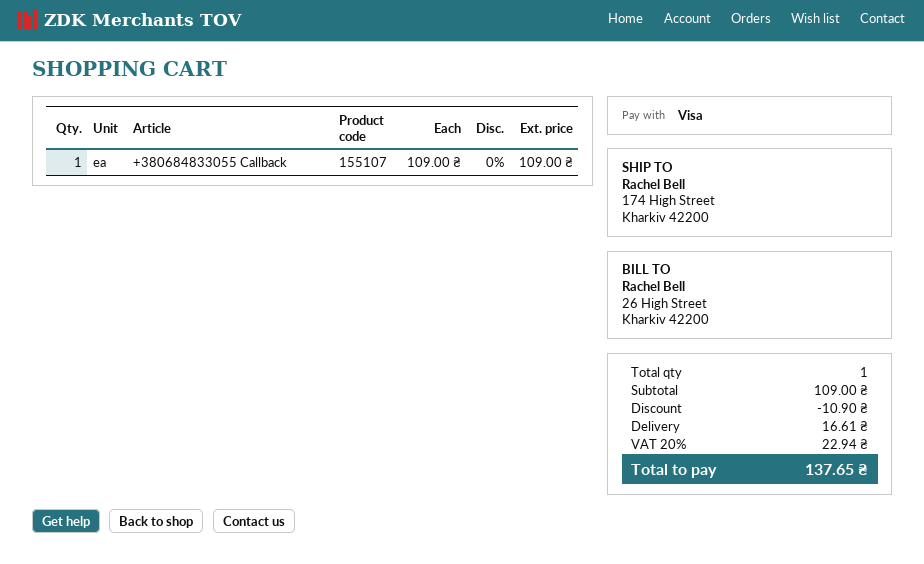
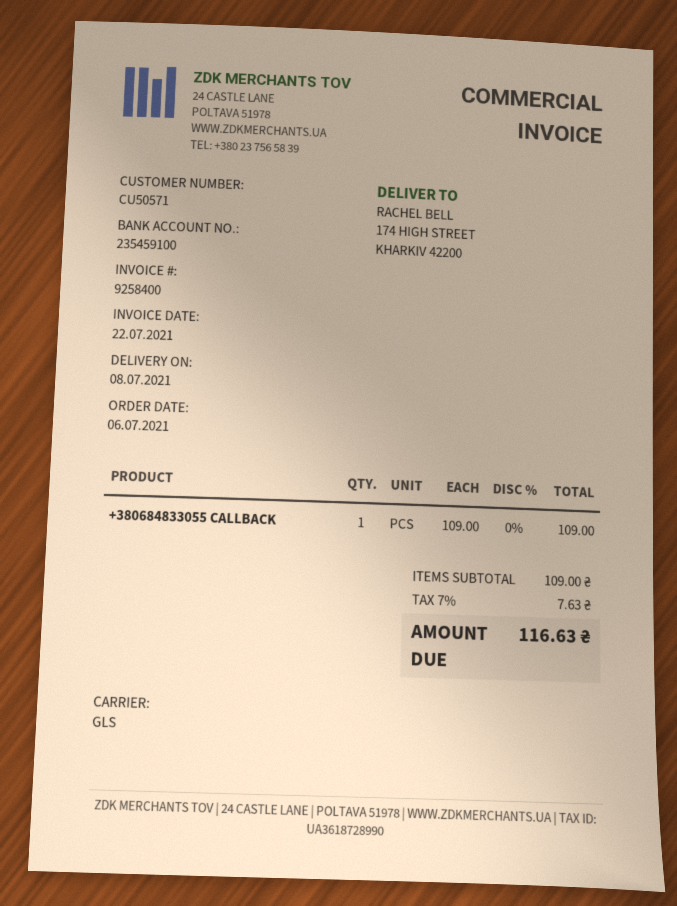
discount: 10.90 -> none
shipping: 16.61 -> none
tax: 20% = 22.94 -> 7% = 7.63
total: 137.65 -> 116.63

